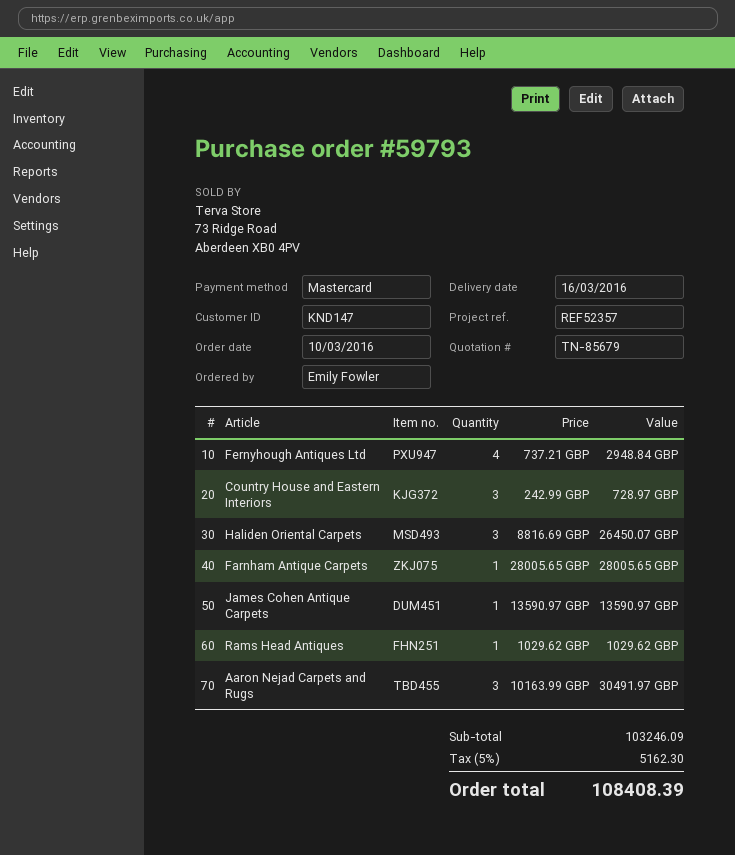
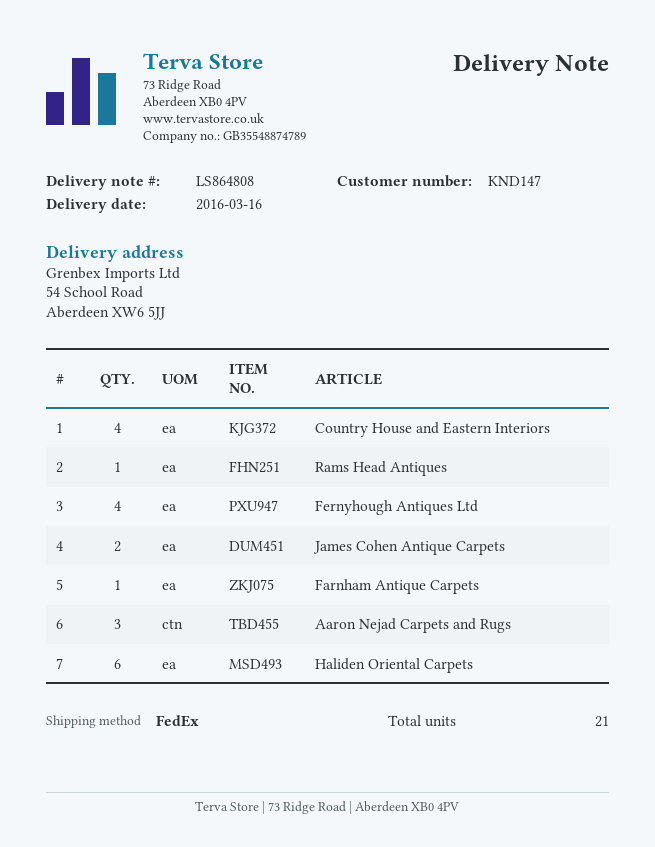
Country House and Eastern Interiors: 3 -> 4
Haliden Oriental Carpets: 3 -> 6
James Cohen Antique Carpets: 1 -> 2

